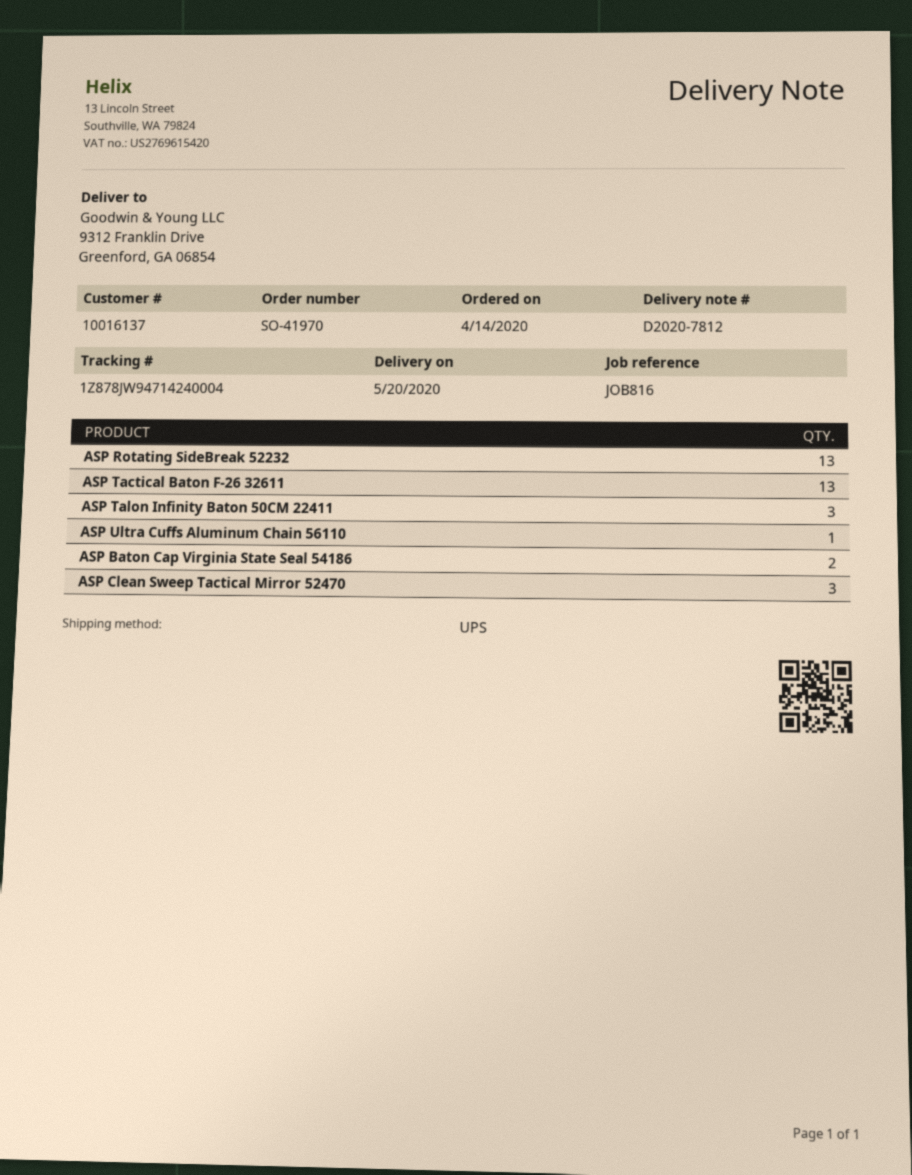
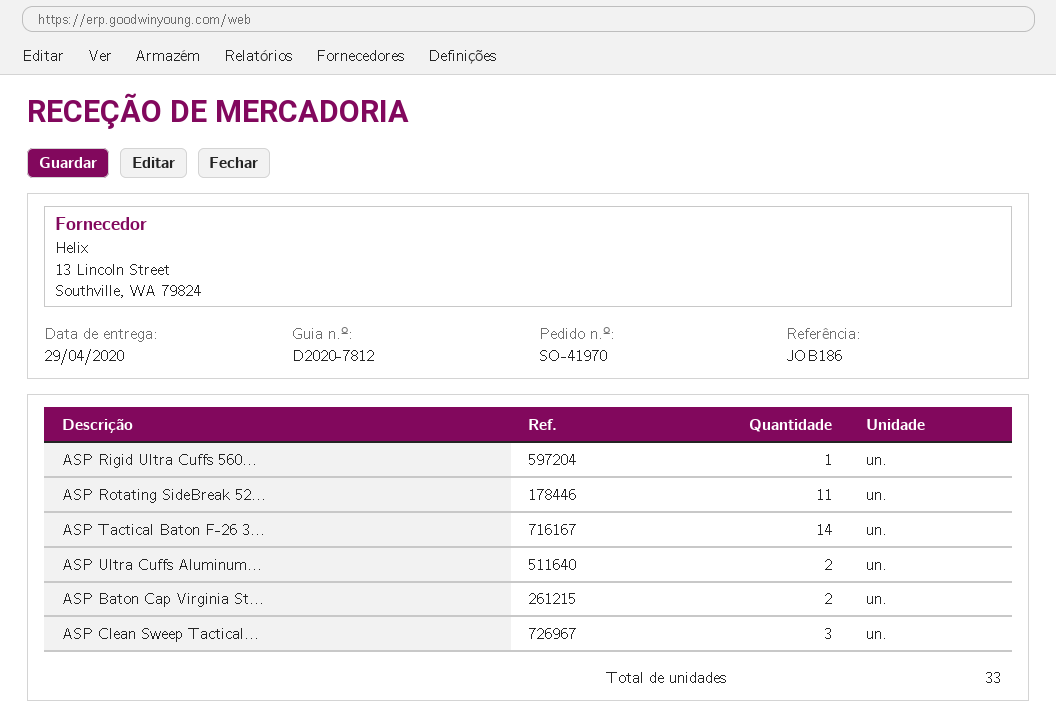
delivery date: 2020-05-20 -> 2020-04-29
reference: JOB816 -> JOB186
ASP Rotating SideBreak 52232: 13 -> 11
ASP Tactical Baton F-26 32611: 13 -> 14
ASP Talon Infinity Baton 50CM 22411: 3 -> none
ASP Ultra Cuffs Aluminum Chain 56110: 1 -> 2
ASP Rigid Ultra Cuffs 560...: none -> 1

